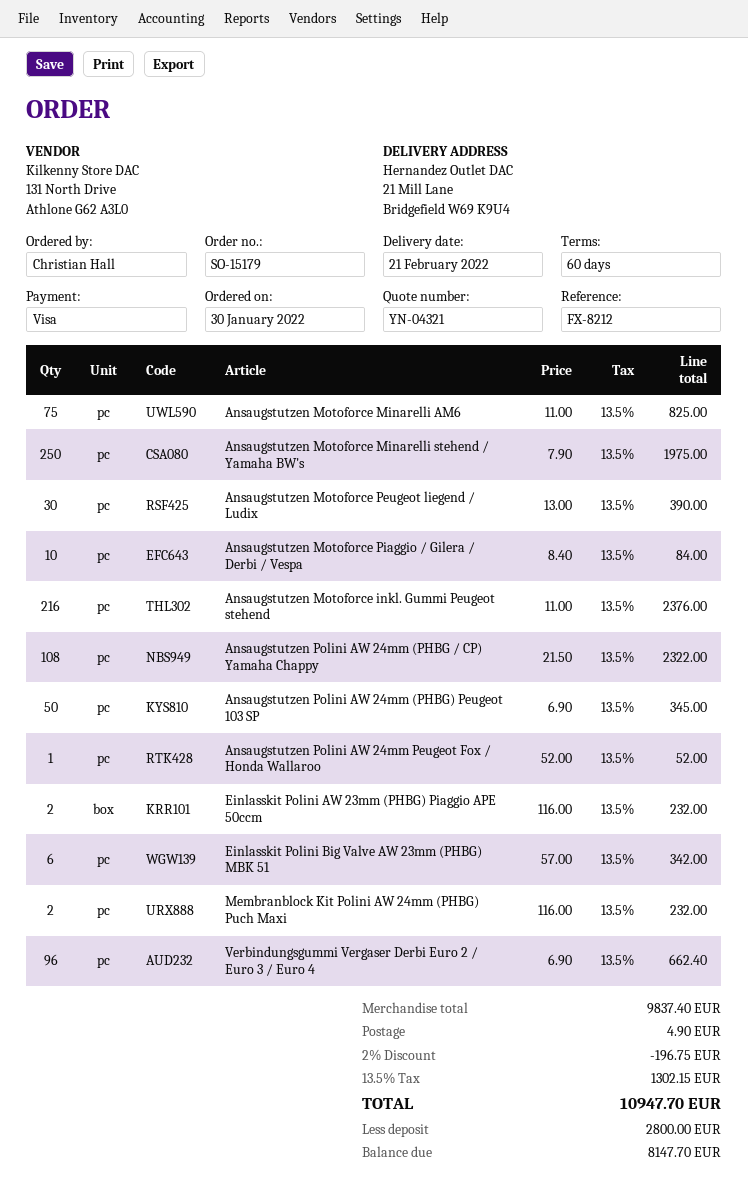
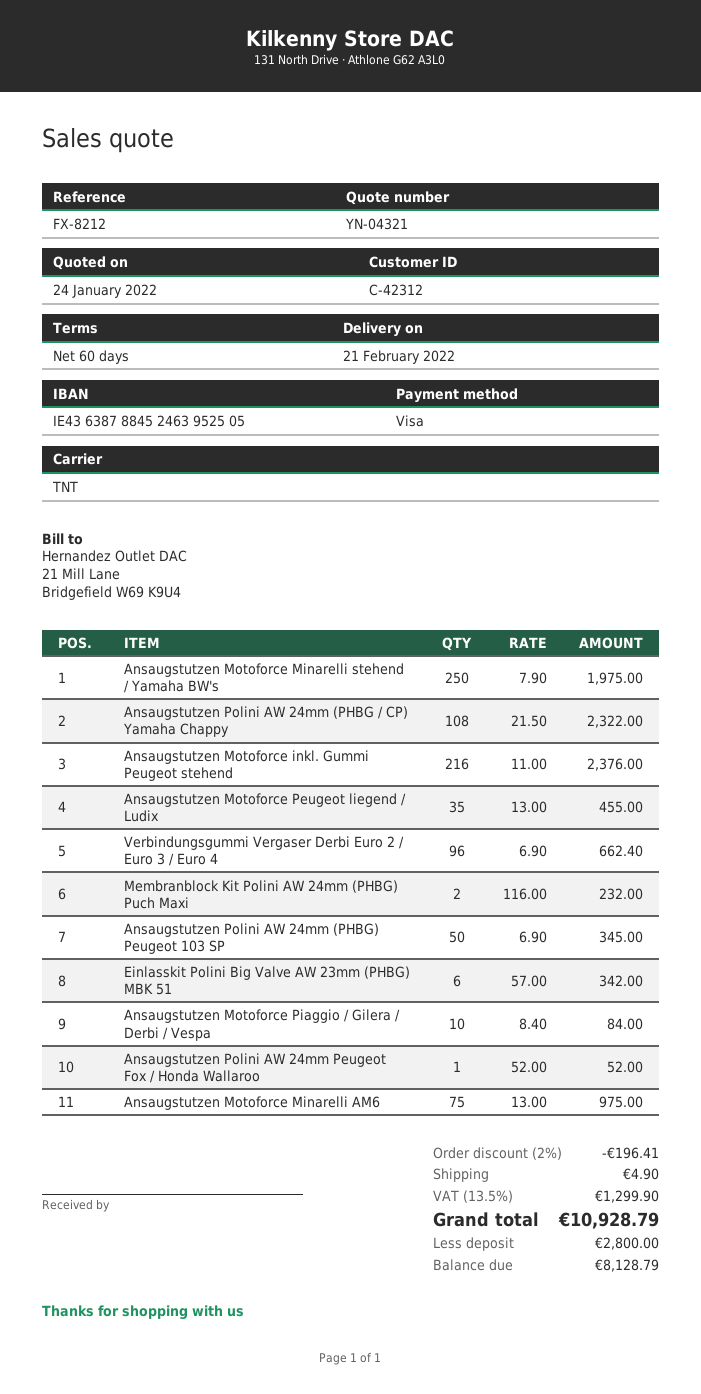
Ansaugstutzen Motoforce Minarelli AM6: 75 x 11.00 = 825.00 -> 75 x 13.00 = 975.00
Ansaugstutzen Motoforce Peugeot liegend / Ludix: 30 x 13.00 = 390.00 -> 35 x 13.00 = 455.00
Einlasskit Polini AW 23mm (PHBG) Piaggio APE 50ccm: 2 x 116.00 = 232.00 -> none
discount: 2% = 196.75 -> 2% = 196.41
tax: 13.5% = 1302.15 -> 13.5% = 1299.90
total: 10947.70 -> 10928.79
balance: 8147.70 -> 8128.79

